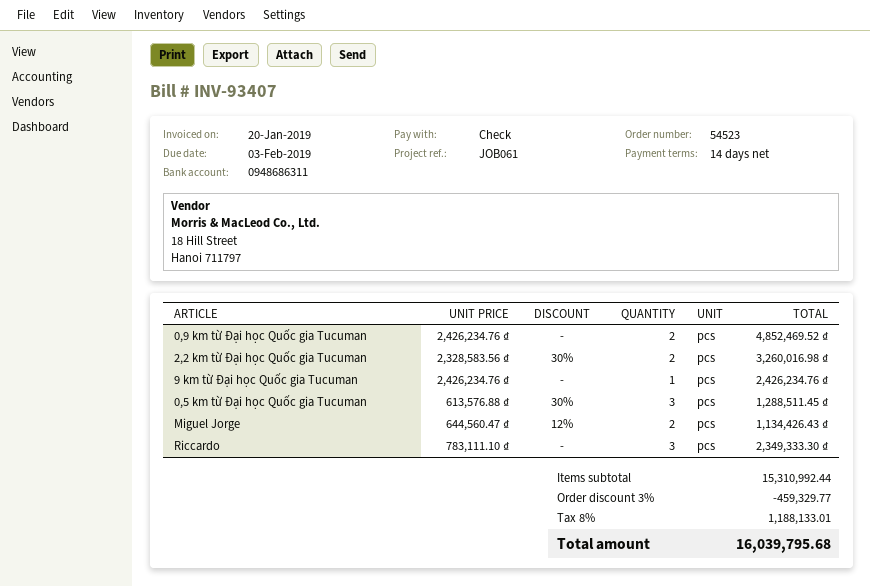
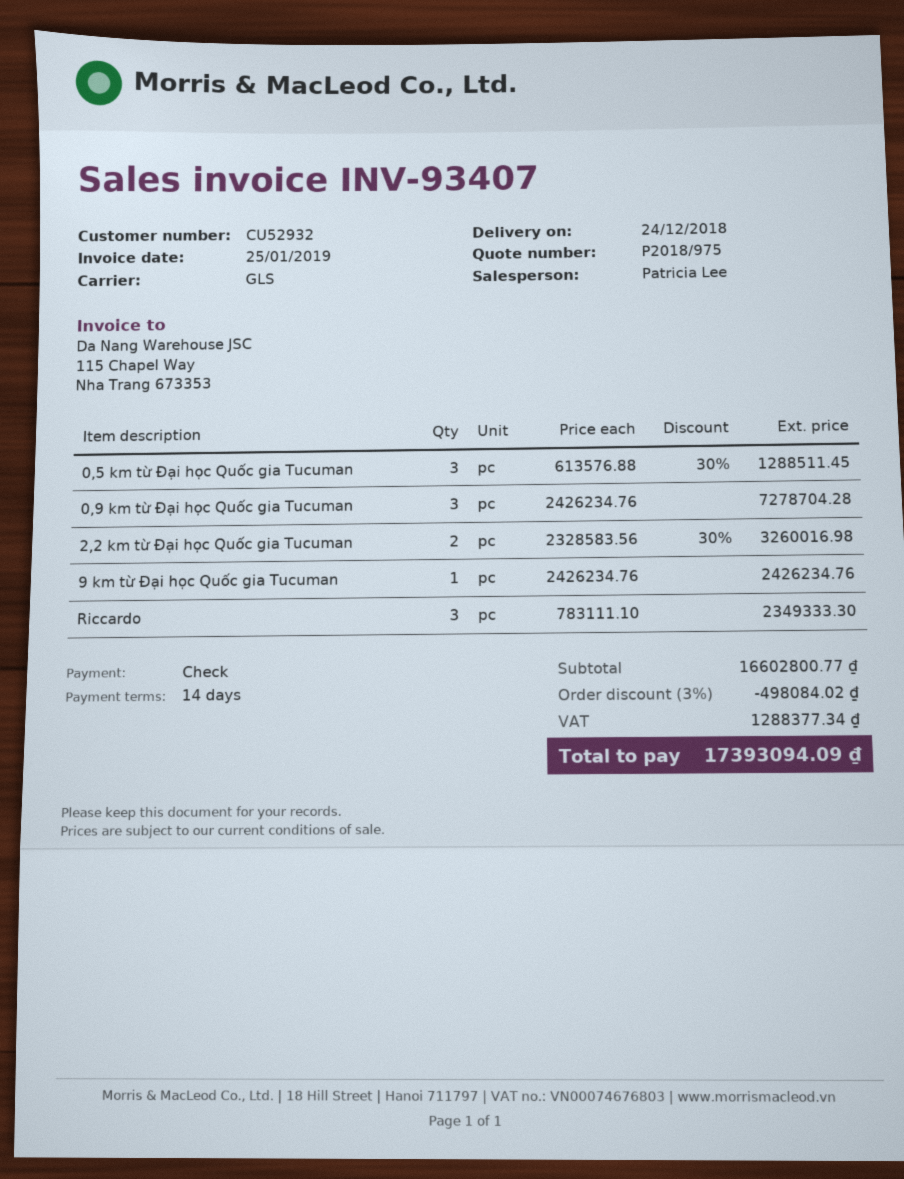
invoice date: 2019-01-20 -> 2019-01-25
0,9 km từ Đại học Quốc gia Tucuman: 2 x 2426234.76 = 4852469.52 -> 3 x 2426234.76 = 7278704.28
Miguel Jorge: 2 x 644560.47 - 12% = 1134426.43 -> none
subtotal: 15310992.44 -> 16602800.77
discount: 3% = 459329.77 -> 3% = 498084.02
tax: 1188133.01 -> 1288377.34
total: 16039795.68 -> 17393094.09

